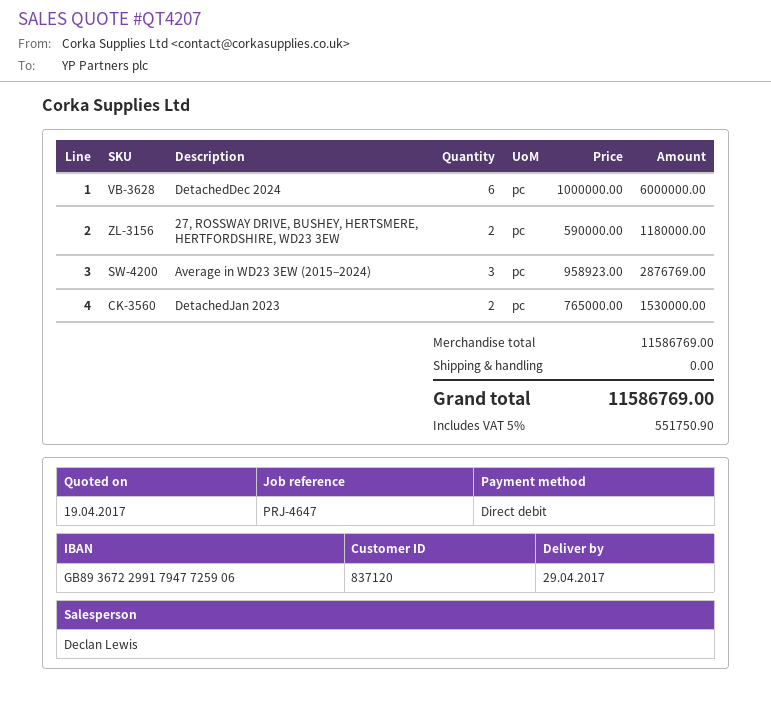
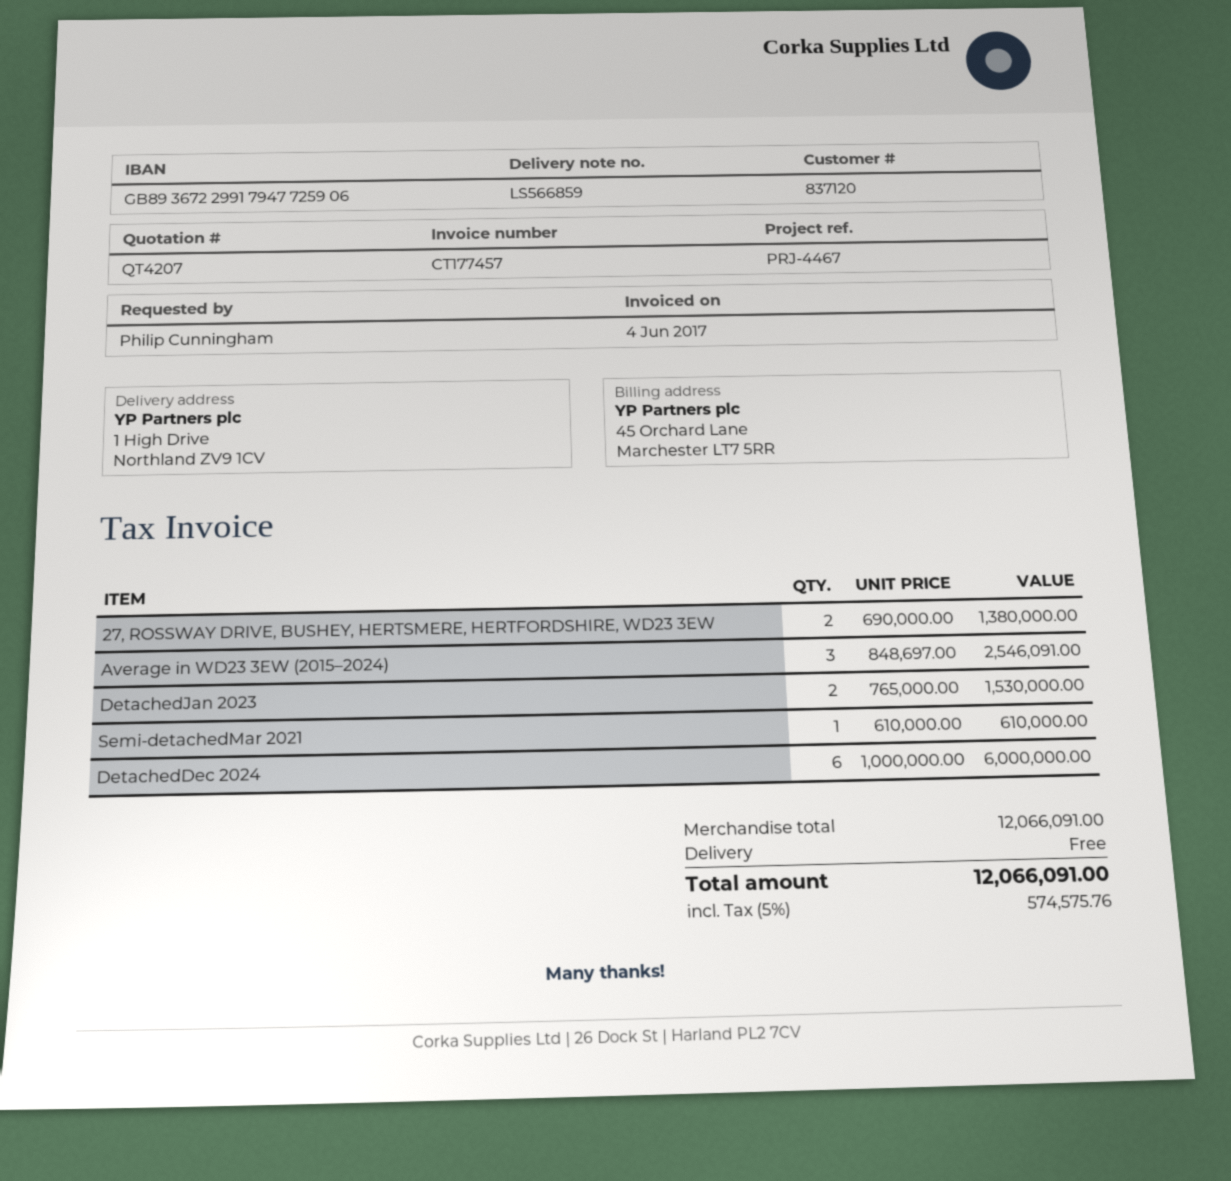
reference: PRJ-4647 -> PRJ-4467
27, ROSSWAY DRIVE, BUSHEY, HERTSMERE, HERTFORDSHIRE, WD23 3EW: 2 x 590000.00 = 1180000.00 -> 2 x 690000.00 = 1380000.00
Average in WD23 3EW (2015–2024): 3 x 958923.00 = 2876769.00 -> 3 x 848697.00 = 2546091.00
Semi-detachedMar 2021: none -> 1 x 610000.00 = 610000.00
subtotal: 11586769.00 -> 12066091.00
tax: 5% = 551750.90 -> 5% = 574575.76
total: 11586769.00 -> 12066091.00

